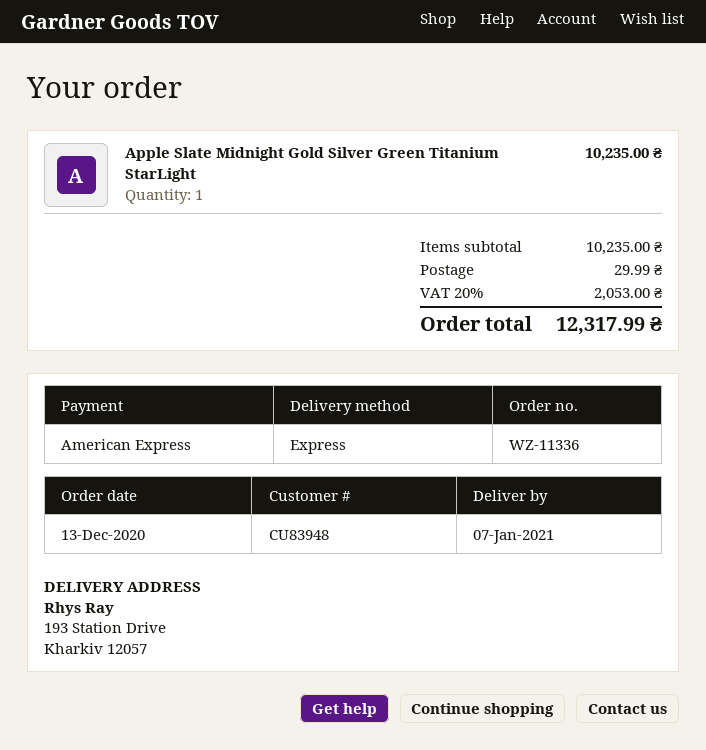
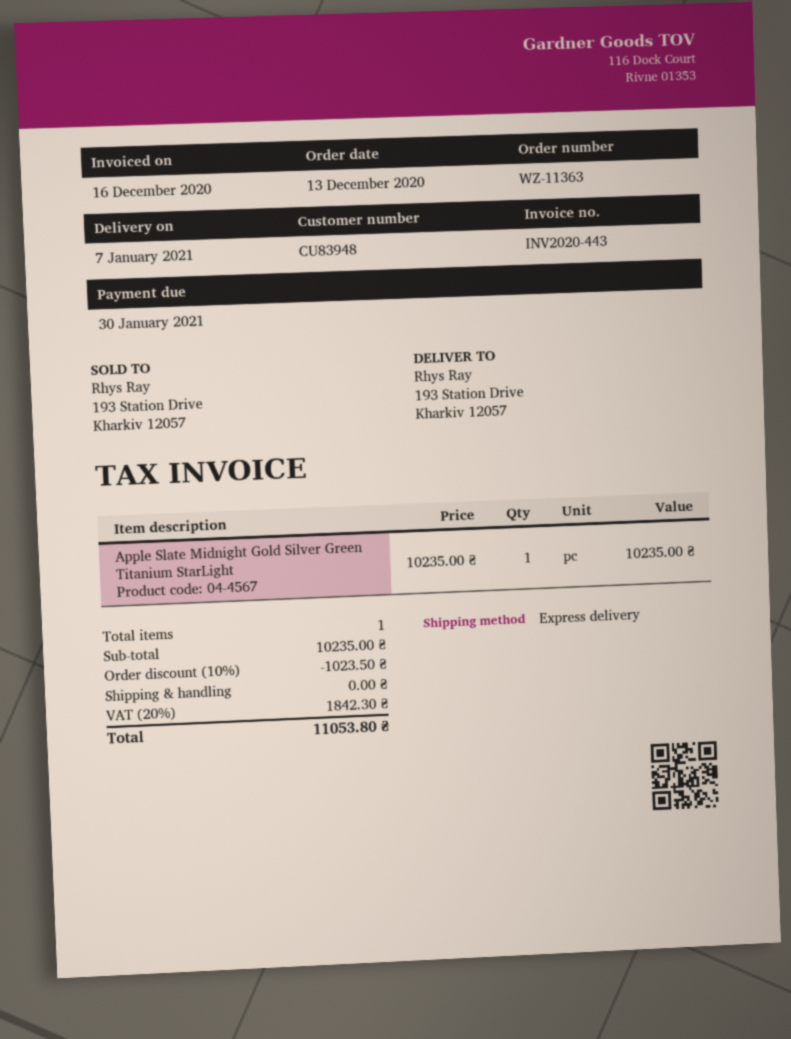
order number: WZ-11336 -> WZ-11363
discount: none -> 10% = 1023.50
shipping: 29.99 -> 0.00
tax: 20% = 2053.00 -> 20% = 1842.30
total: 12317.99 -> 11053.80

